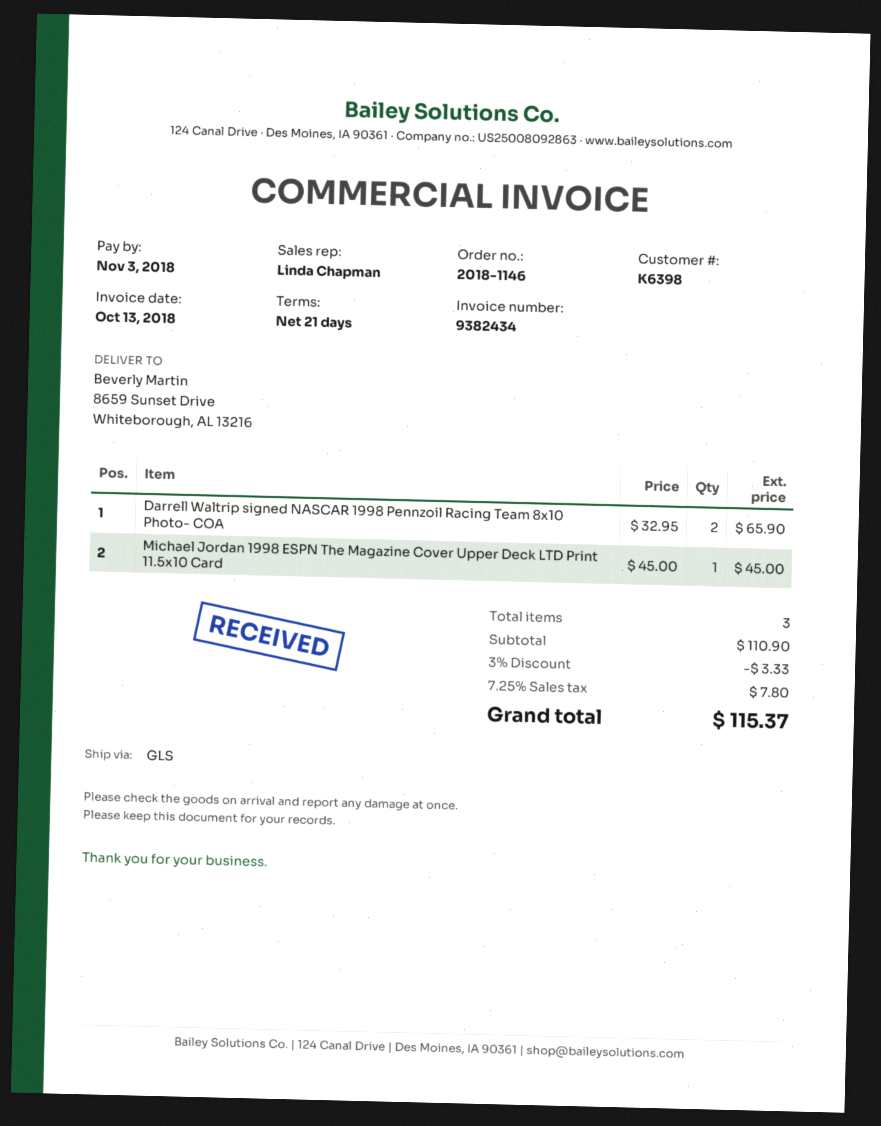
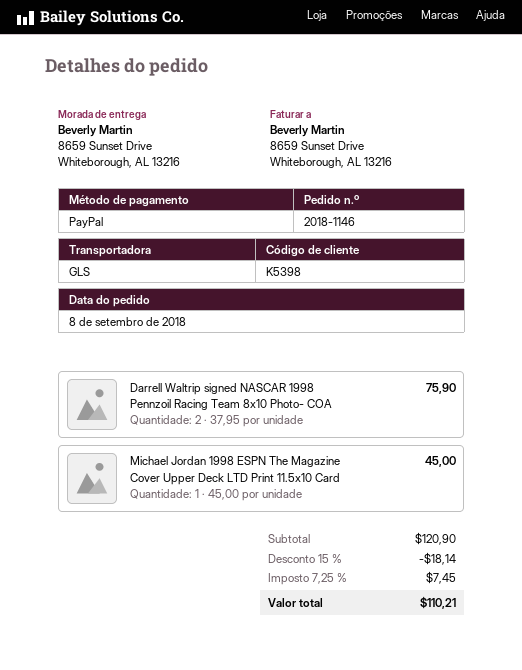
customer number: K6398 -> K5398
Darrell Waltrip signed NASCAR 1998 Pennzoil Racing Team 8x10 Photo- COA: 2 x 32.95 = 65.90 -> 2 x 37.95 = 75.90
subtotal: 110.90 -> 120.90
discount: 3% = 3.33 -> 15% = 18.14
tax: 7.25% = 7.80 -> 7.25% = 7.45
total: 115.37 -> 110.21

